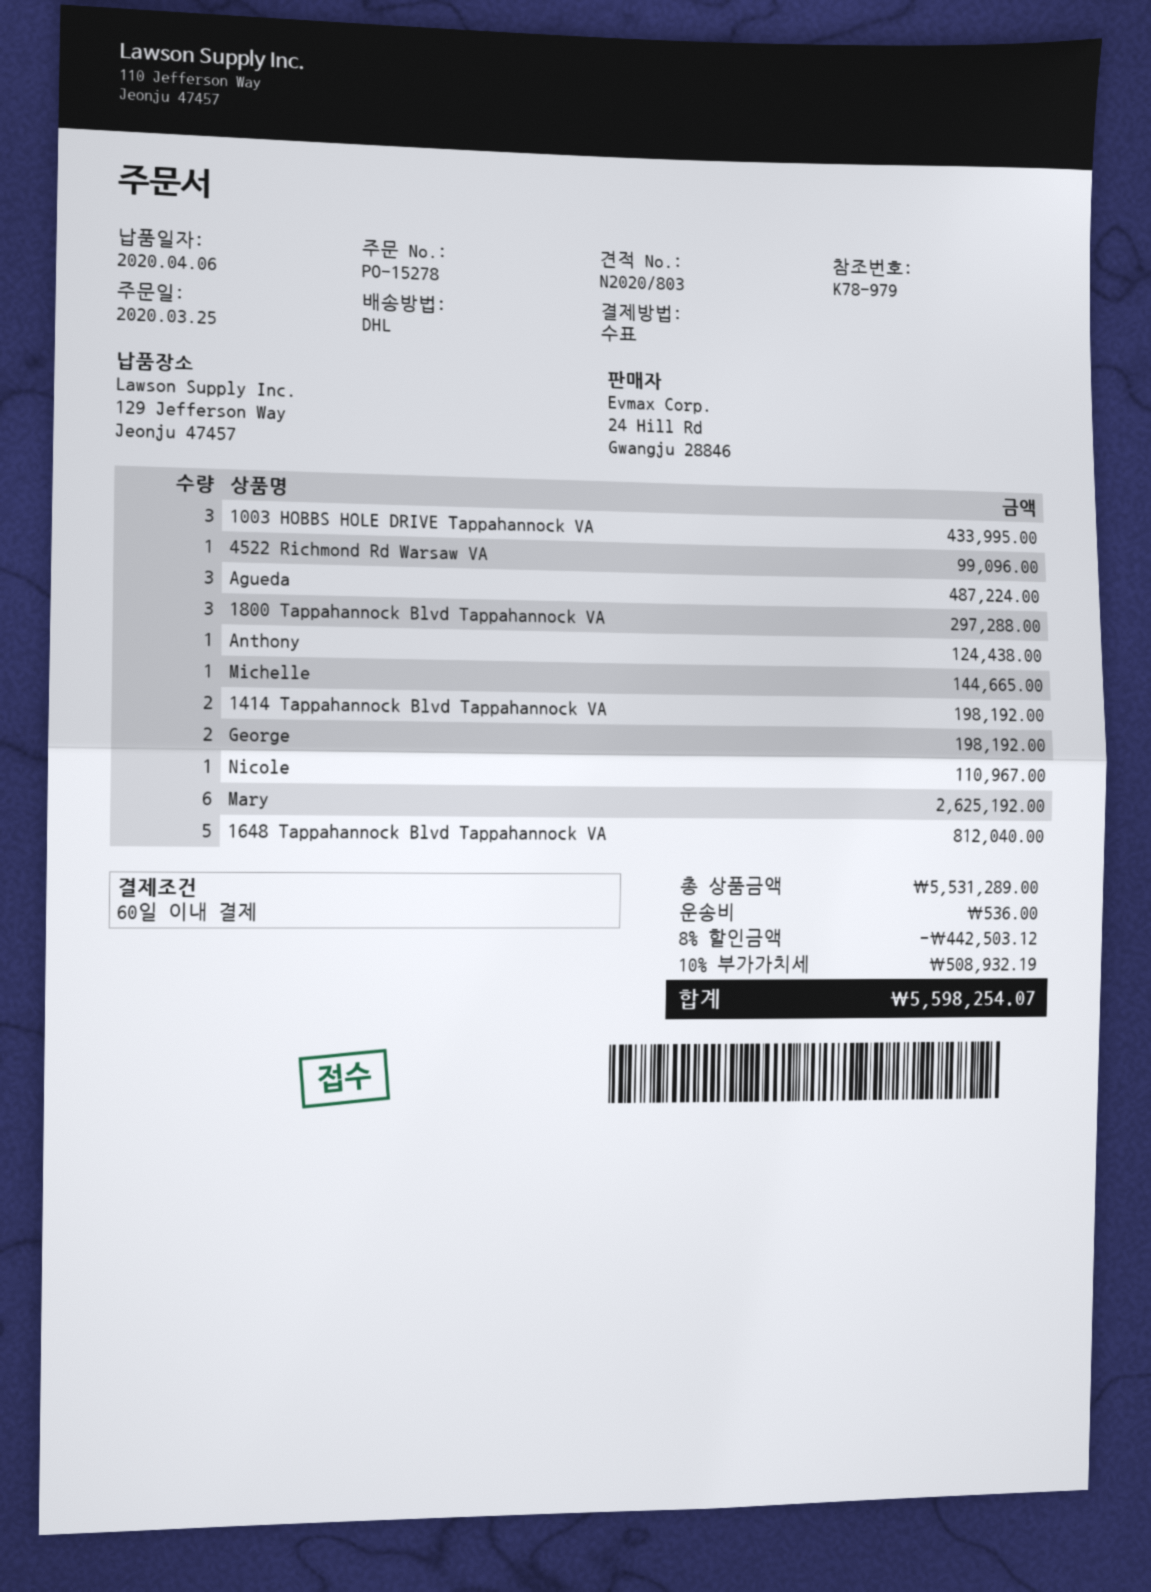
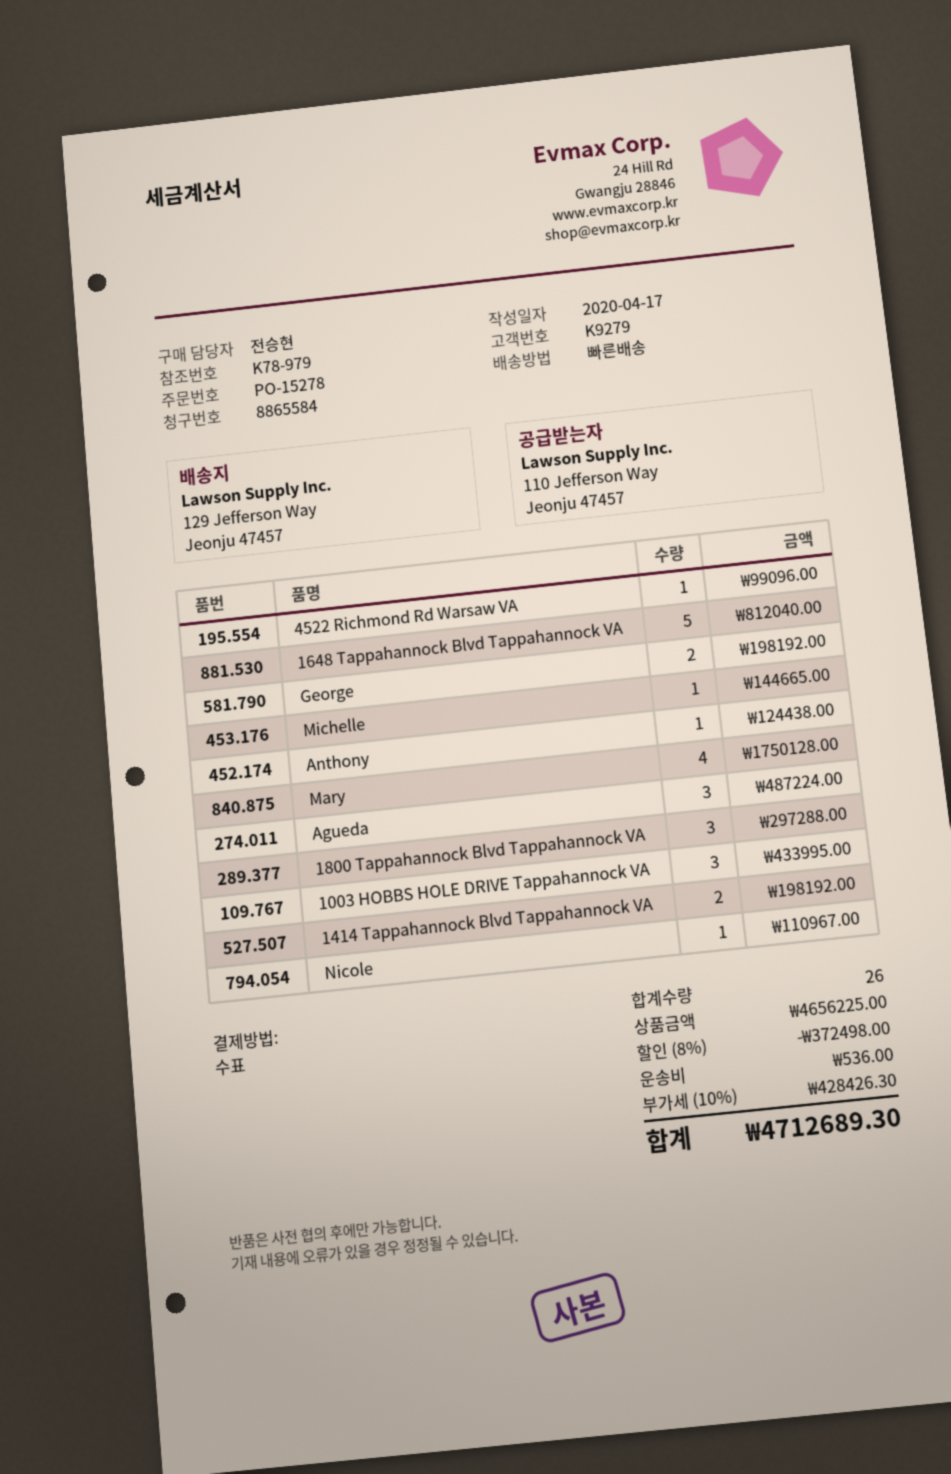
shipping method: DHL -> express
Mary: 6 for 2625192.00 -> 4 for 1750128.00
subtotal: 5531289.00 -> 4656225.00
discount: 8% = 442503.12 -> 8% = 372498.00
tax: 10% = 508932.19 -> 10% = 428426.30
total: 5598254.07 -> 4712689.30

